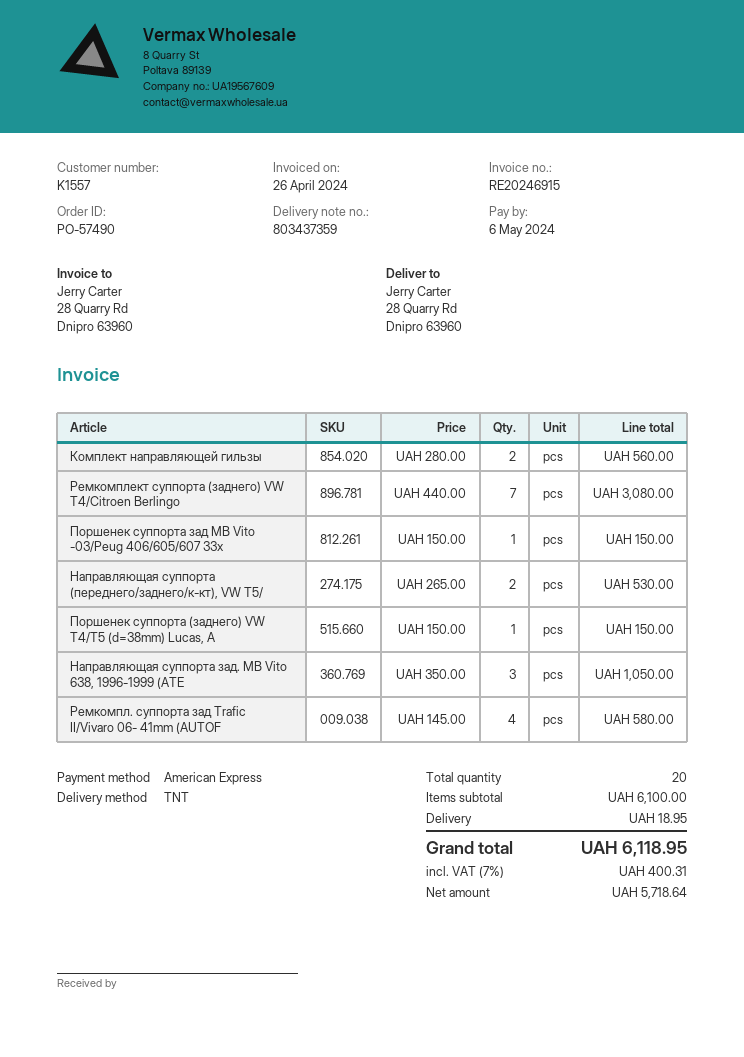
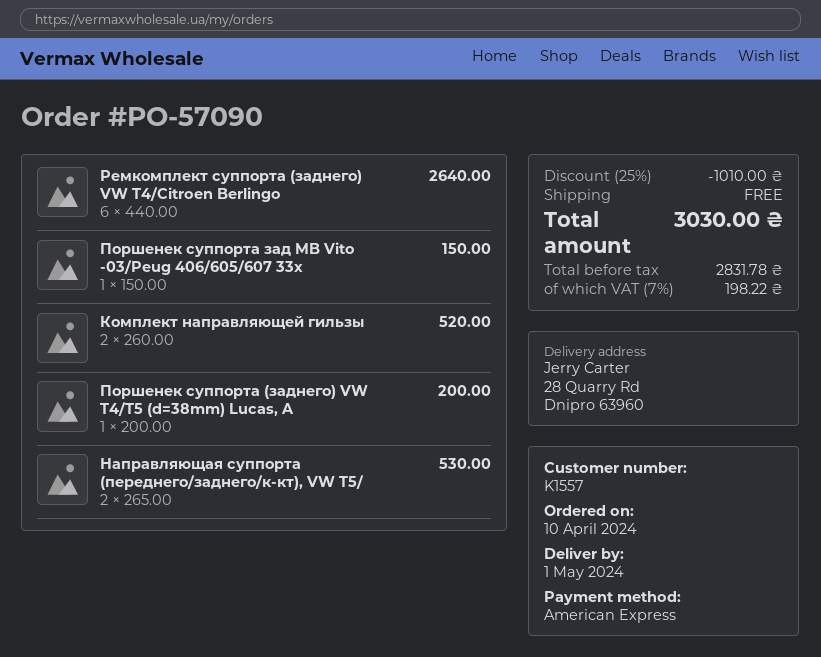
order number: PO-57490 -> PO-57090
Комплект направляющей гильзы: 2 x 280.00 = 560.00 -> 2 x 260.00 = 520.00
Ремкомплект суппорта (заднего) VW T4/Citroen Berlingo: 7 x 440.00 = 3080.00 -> 6 x 440.00 = 2640.00
Поршенек суппорта (заднего) VW T4/T5 (d=38mm) Lucas, A: 1 x 150.00 = 150.00 -> 1 x 200.00 = 200.00
Направляющая суппорта зад. MB Vito 638, 1996-1999 (ATE: 3 x 350.00 = 1050.00 -> none
Ремкомпл. суппорта зад Trafic II/Vivaro 06- 41mm (AUTOF: 4 x 145.00 = 580.00 -> none
discount: none -> 25% = 1010.00
shipping: 18.95 -> 0.00
net: 5718.64 -> 2831.78
tax: 7% = 400.31 -> 7% = 198.22
total: 6118.95 -> 3030.00

